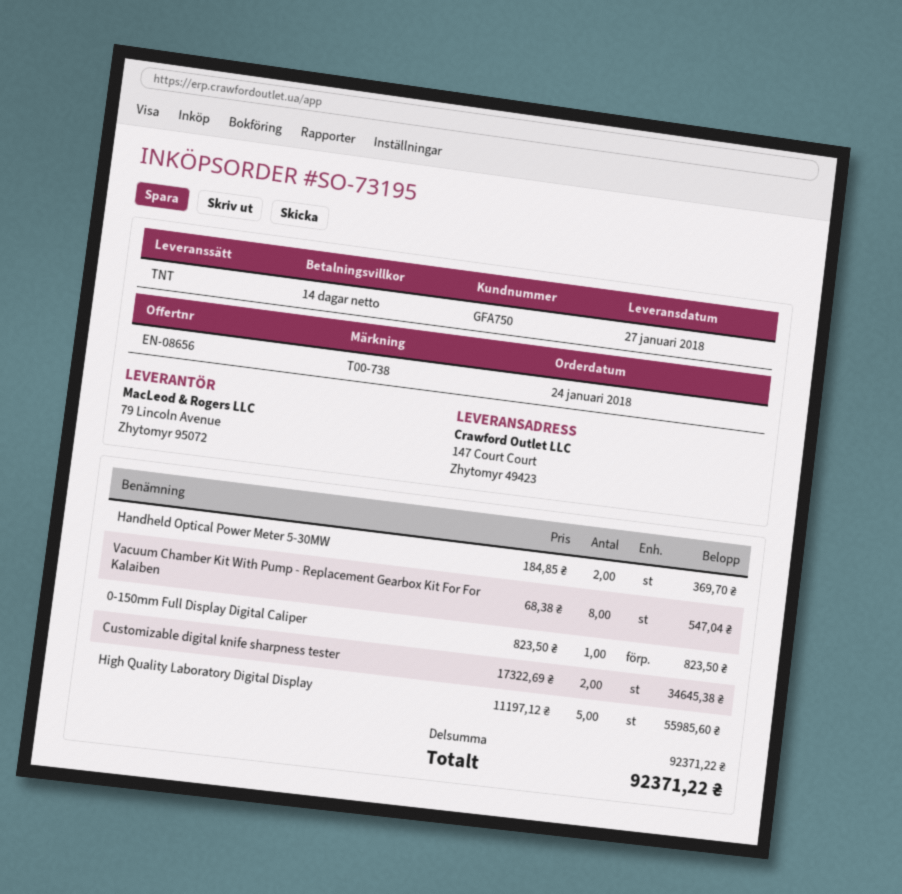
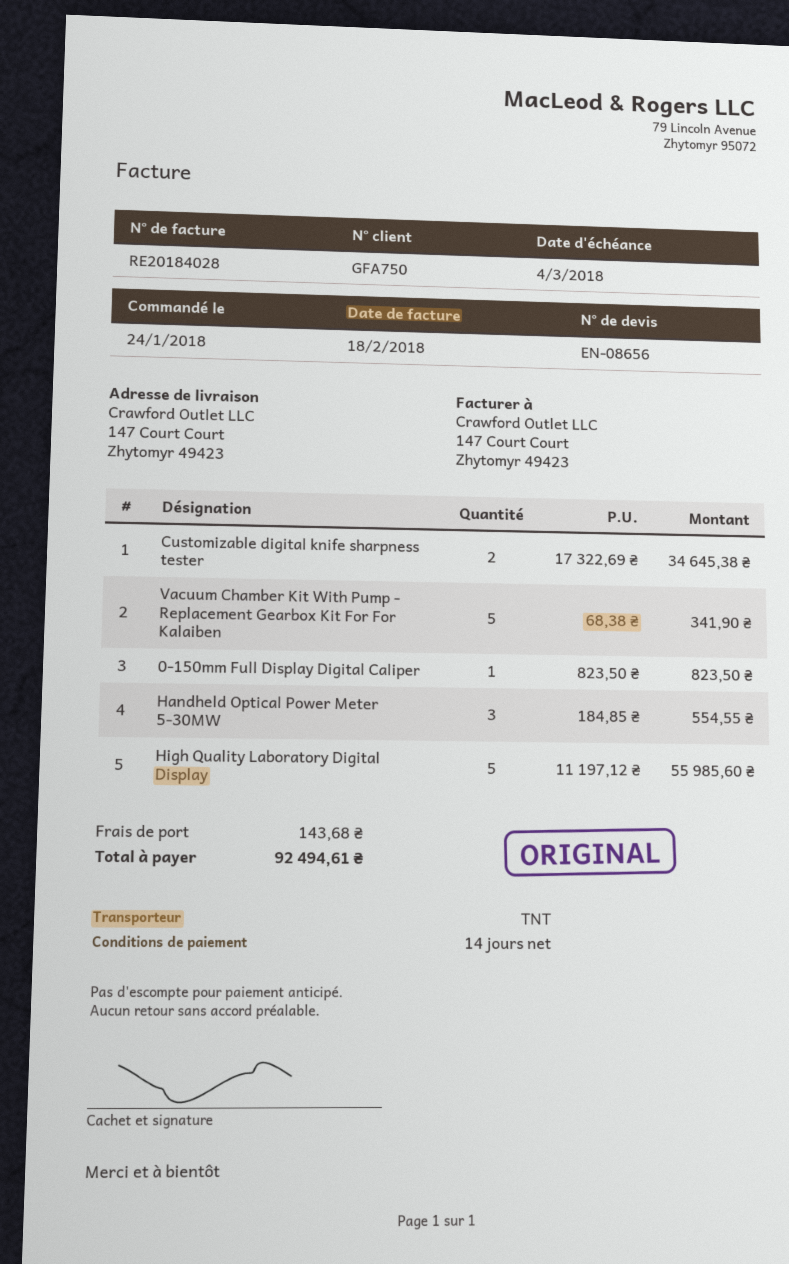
Handheld Optical Power Meter 5-30MW: 2 x 184.85 = 369.70 -> 3 x 184.85 = 554.55
Vacuum Chamber Kit With Pump - Replacement Gearbox Kit For For Kalaiben: 8 x 68.38 = 547.04 -> 5 x 68.38 = 341.90
shipping: none -> 143.68
total: 92371.22 -> 92494.61

